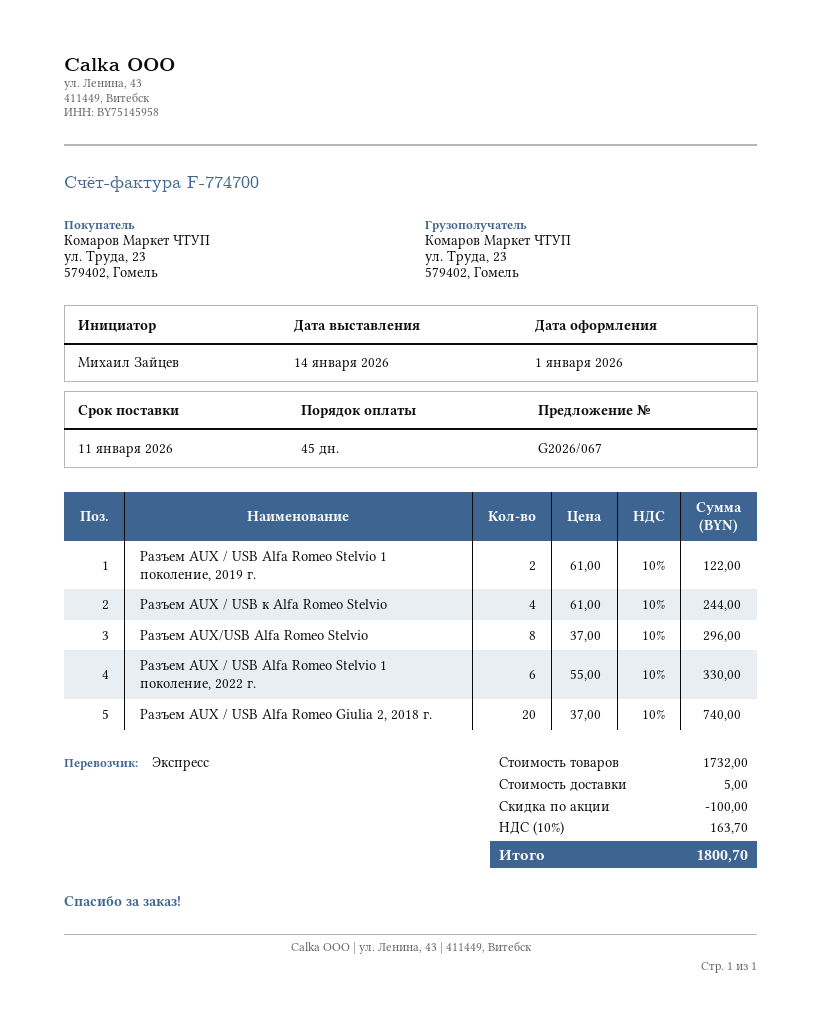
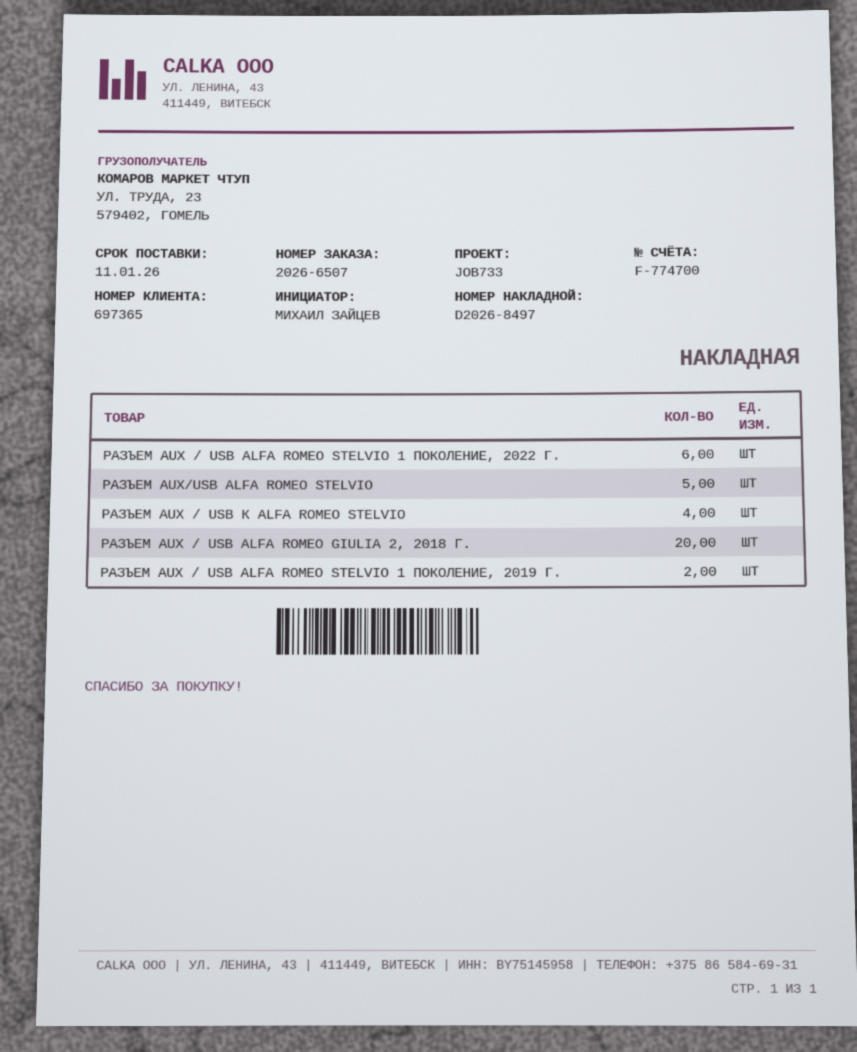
Разъем AUX/USB Alfa Romeo Stelvio: 8 -> 5

